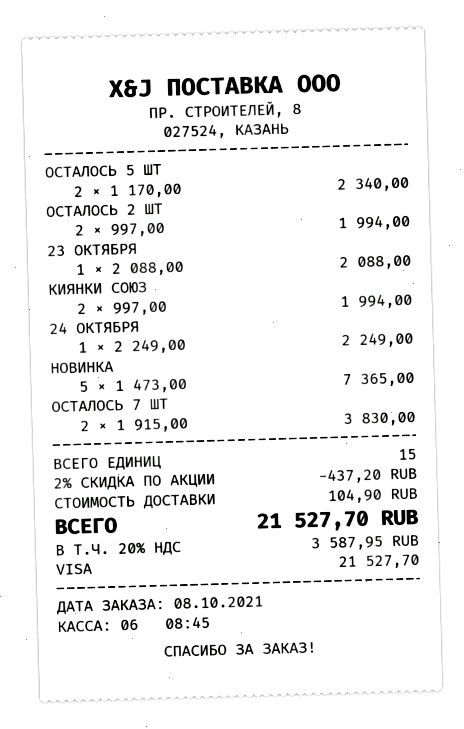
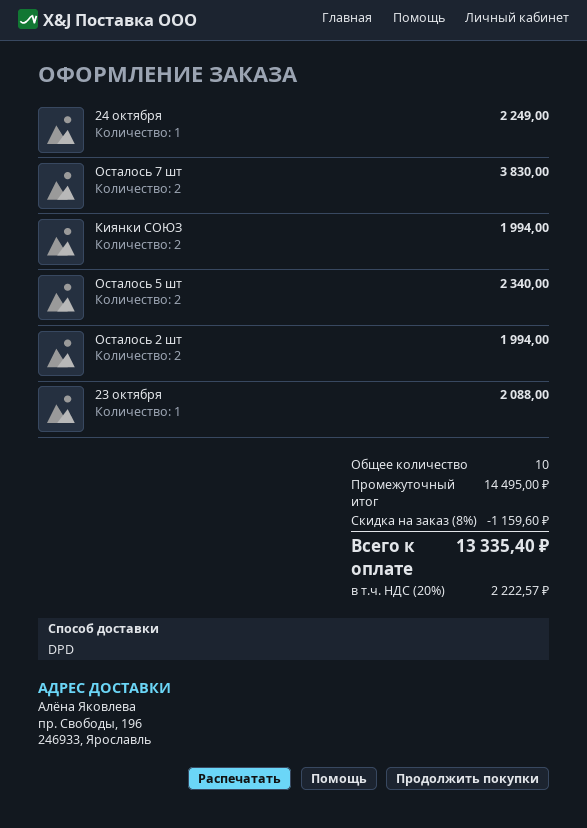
НОВИНКА: 5 for 7365.00 -> none
total quantity: 15 -> 10
discount: 2% = 437.20 -> 8% = 1159.60
shipping: 104.90 -> none
tax: 20% = 3587.95 -> 20% = 2222.57
total: 21527.70 -> 13335.40

